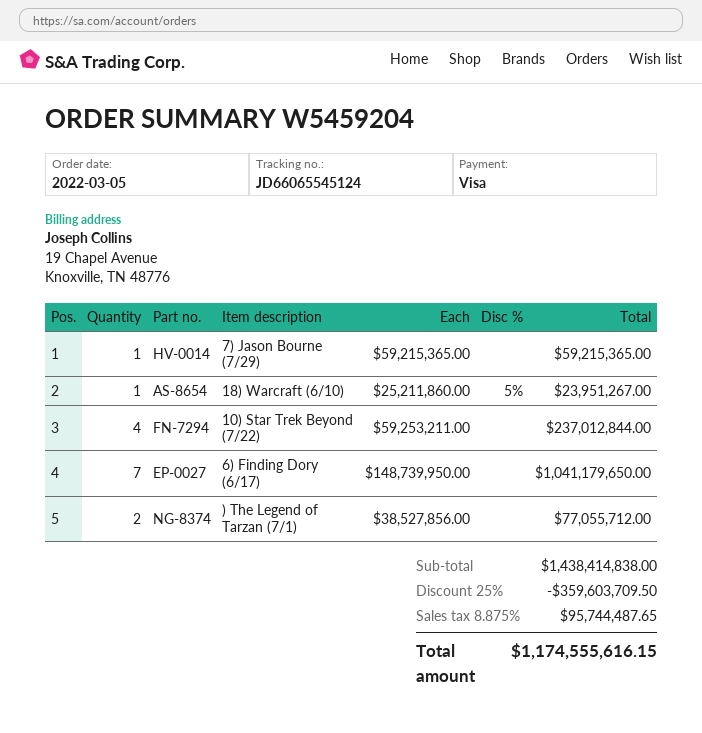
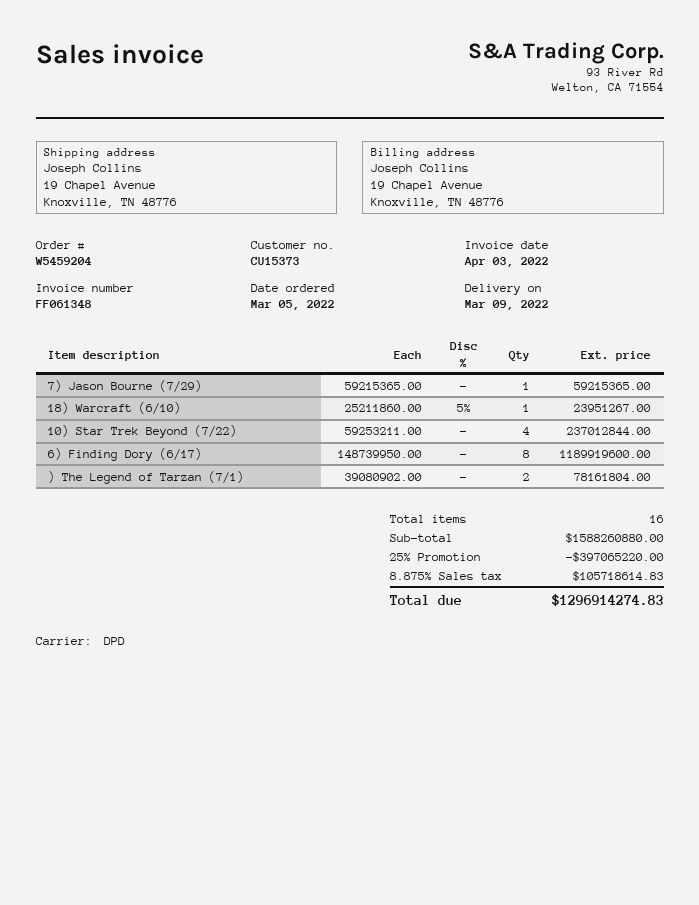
6) Finding Dory (6/17): 7 x 148739950.00 = 1041179650.00 -> 8 x 148739950.00 = 1189919600.00
) The Legend of Tarzan (7/1): 2 x 38527856.00 = 77055712.00 -> 2 x 39080902.00 = 78161804.00
subtotal: 1438414838.00 -> 1588260880.00
discount: 25% = 359603709.50 -> 25% = 397065220.00
tax: 8.875% = 95744487.65 -> 8.875% = 105718614.83
total: 1174555616.15 -> 1296914274.83

